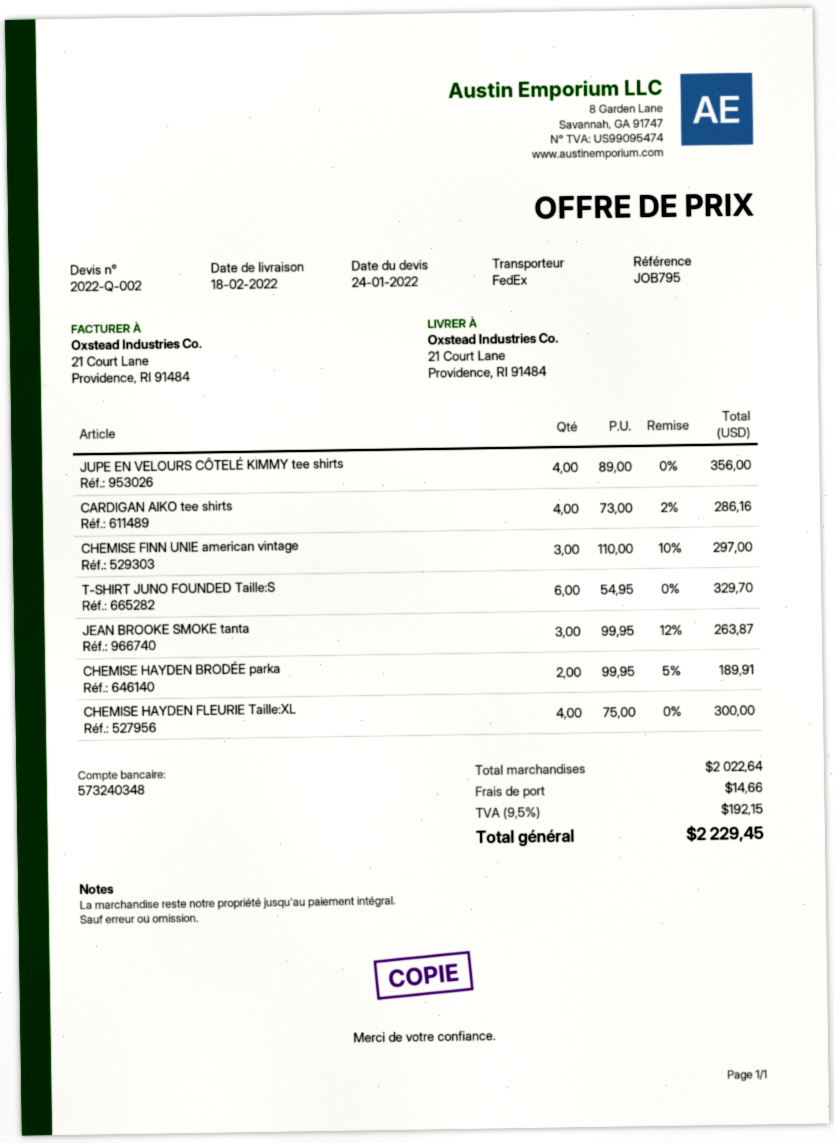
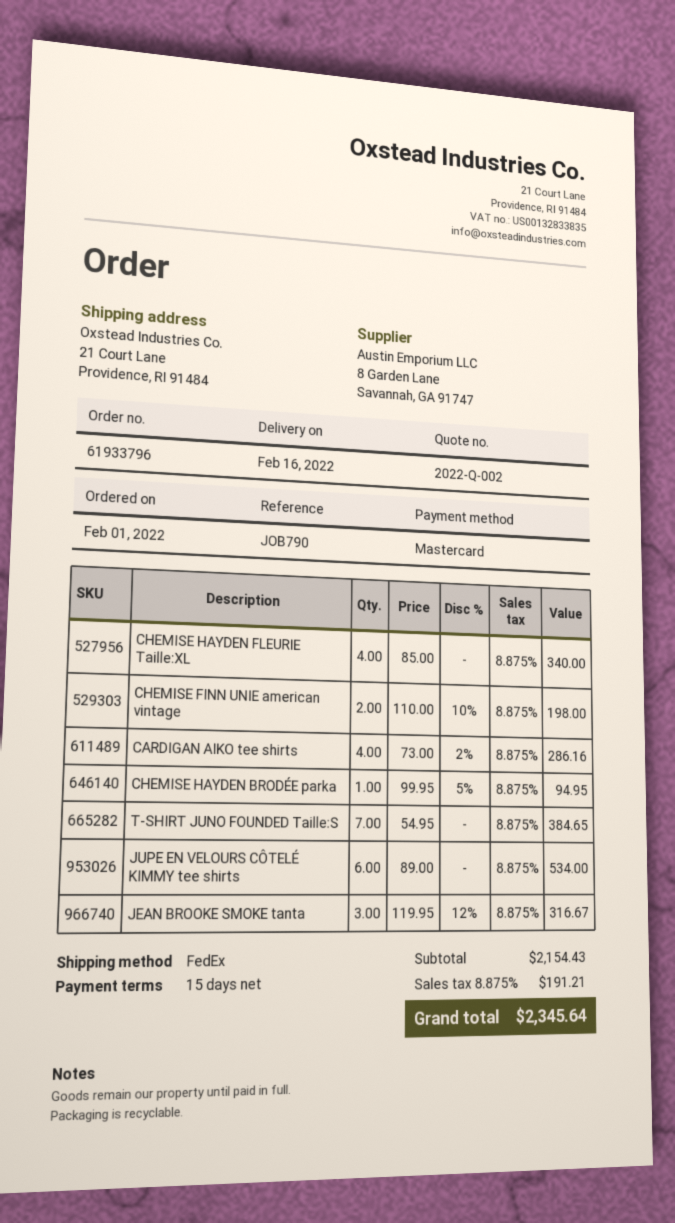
delivery date: 2022-02-18 -> 2022-02-16
reference: JOB795 -> JOB790
JUPE EN VELOURS CÔTELÉ KIMMY tee shirts: 4 x 89.00 = 356.00 -> 6 x 89.00 = 534.00
CHEMISE FINN UNIE american vintage: 3 x 110.00 - 10% = 297.00 -> 2 x 110.00 - 10% = 198.00
T-SHIRT JUNO FOUNDED Taille:S: 6 x 54.95 = 329.70 -> 7 x 54.95 = 384.65
JEAN BROOKE SMOKE tanta: 3 x 99.95 - 12% = 263.87 -> 3 x 119.95 - 12% = 316.67
CHEMISE HAYDEN BRODÉE parka: 2 x 99.95 - 5% = 189.91 -> 1 x 99.95 - 5% = 94.95
CHEMISE HAYDEN FLEURIE Taille:XL: 4 x 75.00 = 300.00 -> 4 x 85.00 = 340.00
subtotal: 2022.64 -> 2154.43
shipping: 14.66 -> none
tax: 9.5% = 192.15 -> 8.875% = 191.21
total: 2229.45 -> 2345.64

